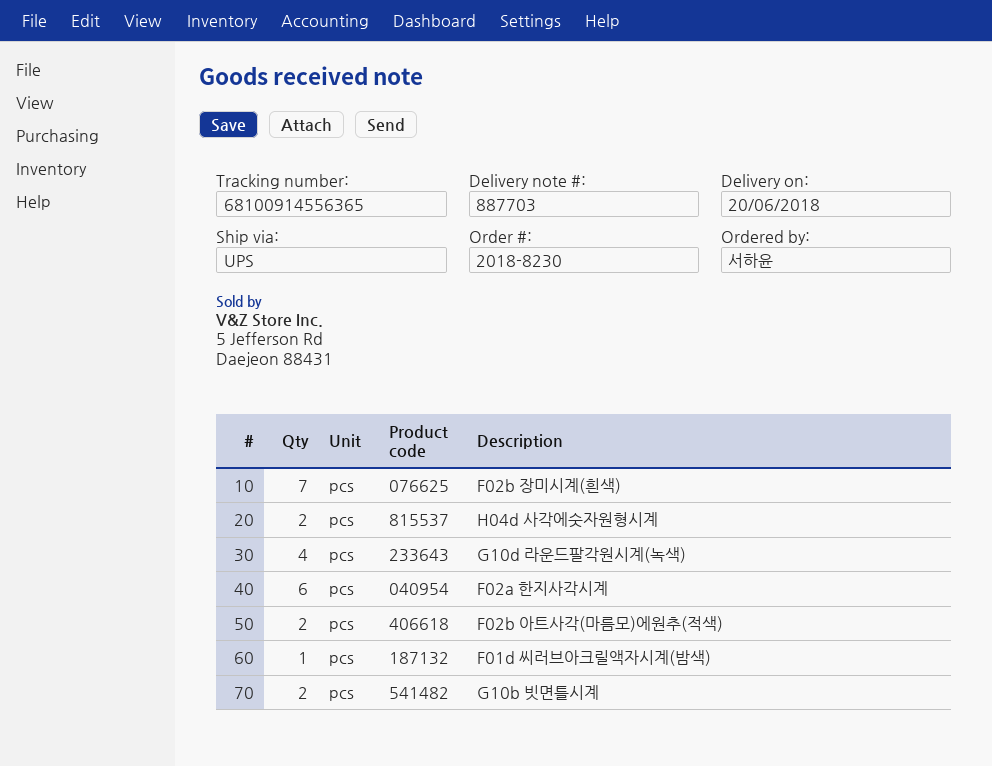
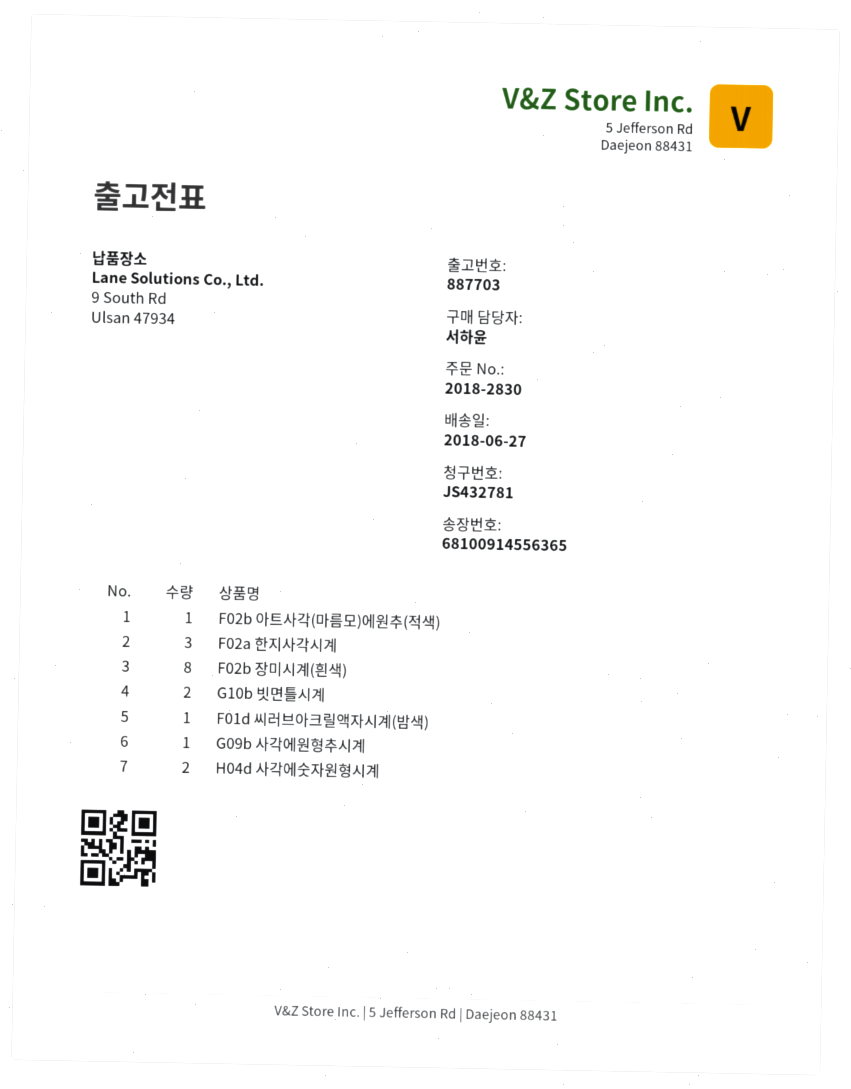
order number: 2018-8230 -> 2018-2830
delivery date: 2018-06-20 -> 2018-06-27
F02b 장미시계(흰색): 7 -> 8
G10d 라운드팔각원시계(녹색): 4 -> none
F02a 한지사각시계: 6 -> 3
F02b 아트사각(마름모)에원추(적색): 2 -> 1
G09b 사각에원형추시계: none -> 1

